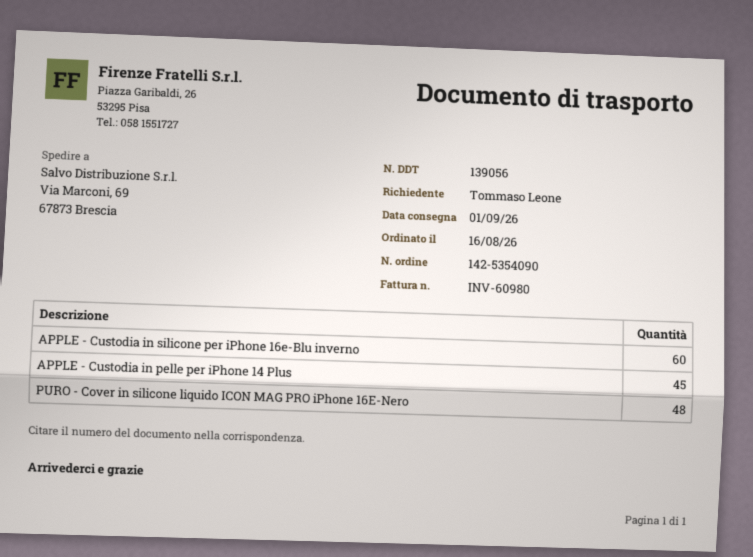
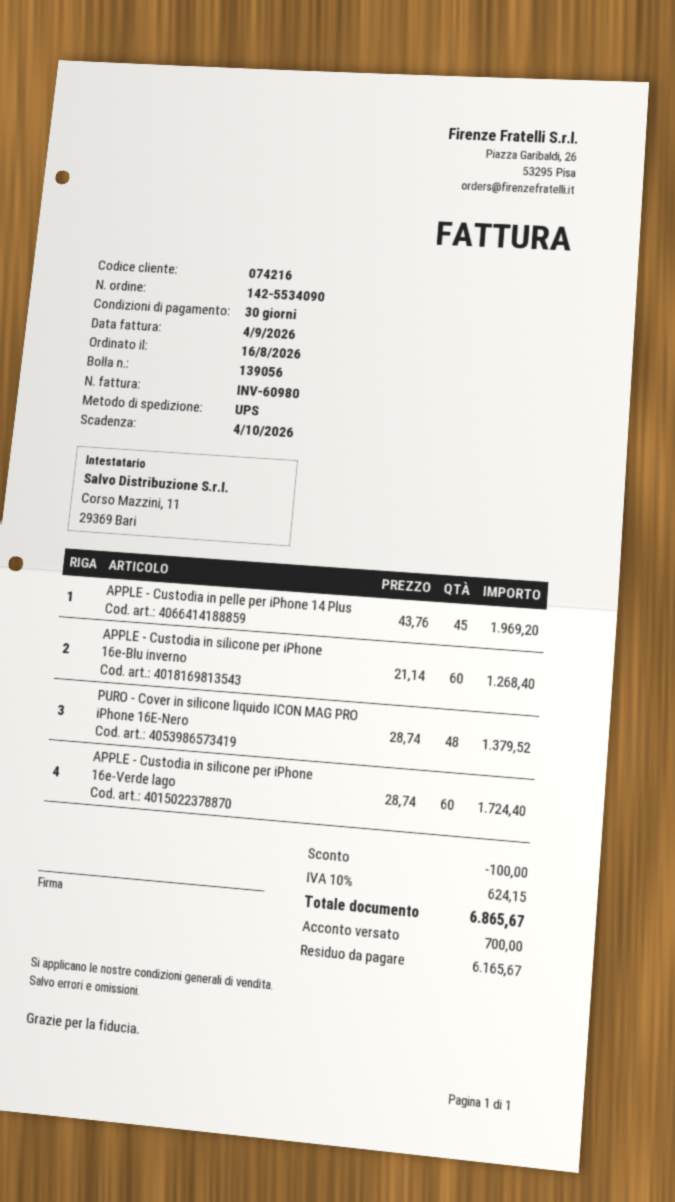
order number: 142-5354090 -> 142-5534090
APPLE - Custodia in silicone per iPhone 16e-Verde lago: none -> 60

